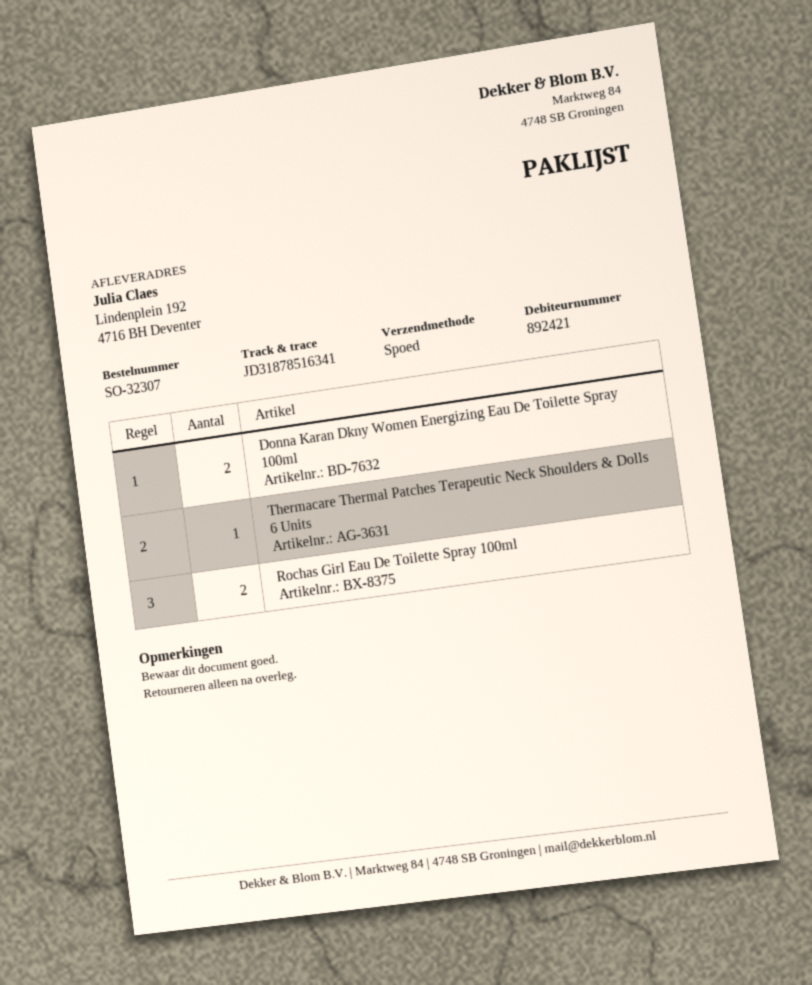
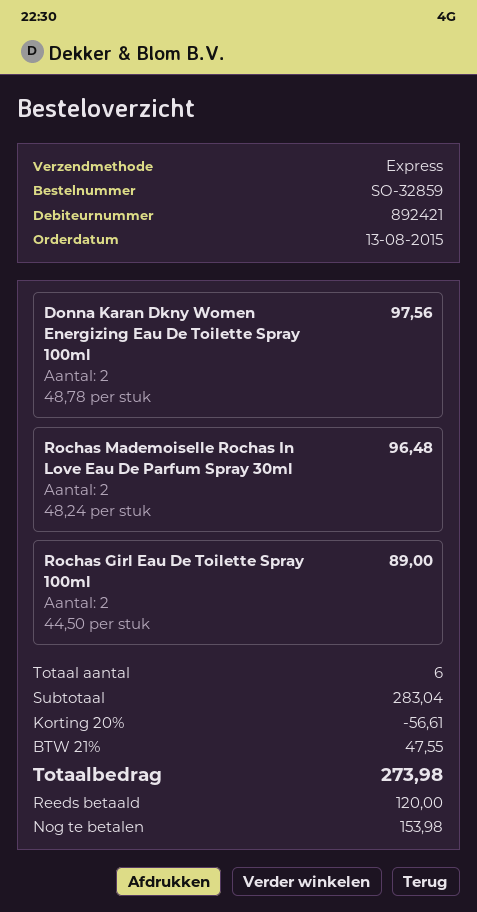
order number: SO-32307 -> SO-32859
Thermacare Thermal Patches Terapeutic Neck Shoulders & Dolls 6 Units: 1 -> none
Rochas Mademoiselle Rochas In Love Eau De Parfum Spray 30ml: none -> 2

